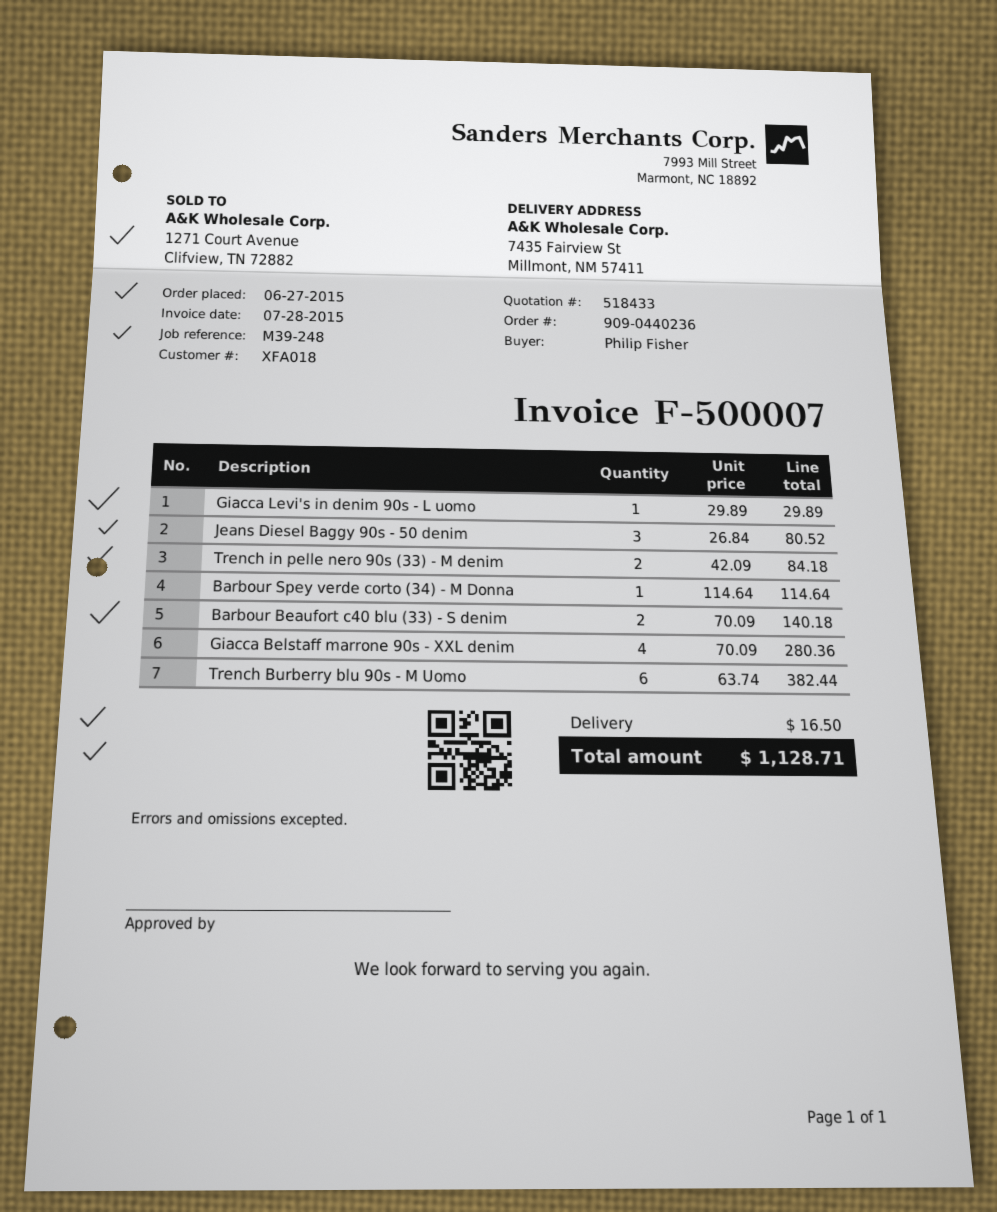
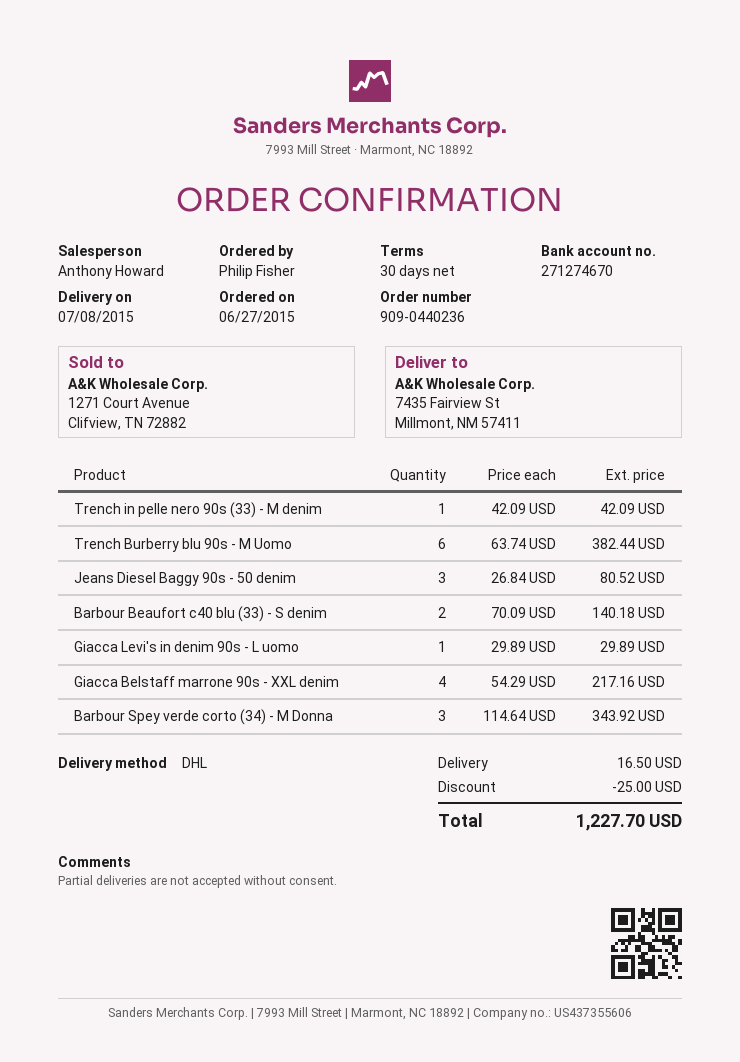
Trench in pelle nero 90s (33) - M denim: 2 x 42.09 = 84.18 -> 1 x 42.09 = 42.09
Barbour Spey verde corto (34) - M Donna: 1 x 114.64 = 114.64 -> 3 x 114.64 = 343.92
Giacca Belstaff marrone 90s - XXL denim: 4 x 70.09 = 280.36 -> 4 x 54.29 = 217.16
discount: none -> 25.00
total: 1128.71 -> 1227.70

